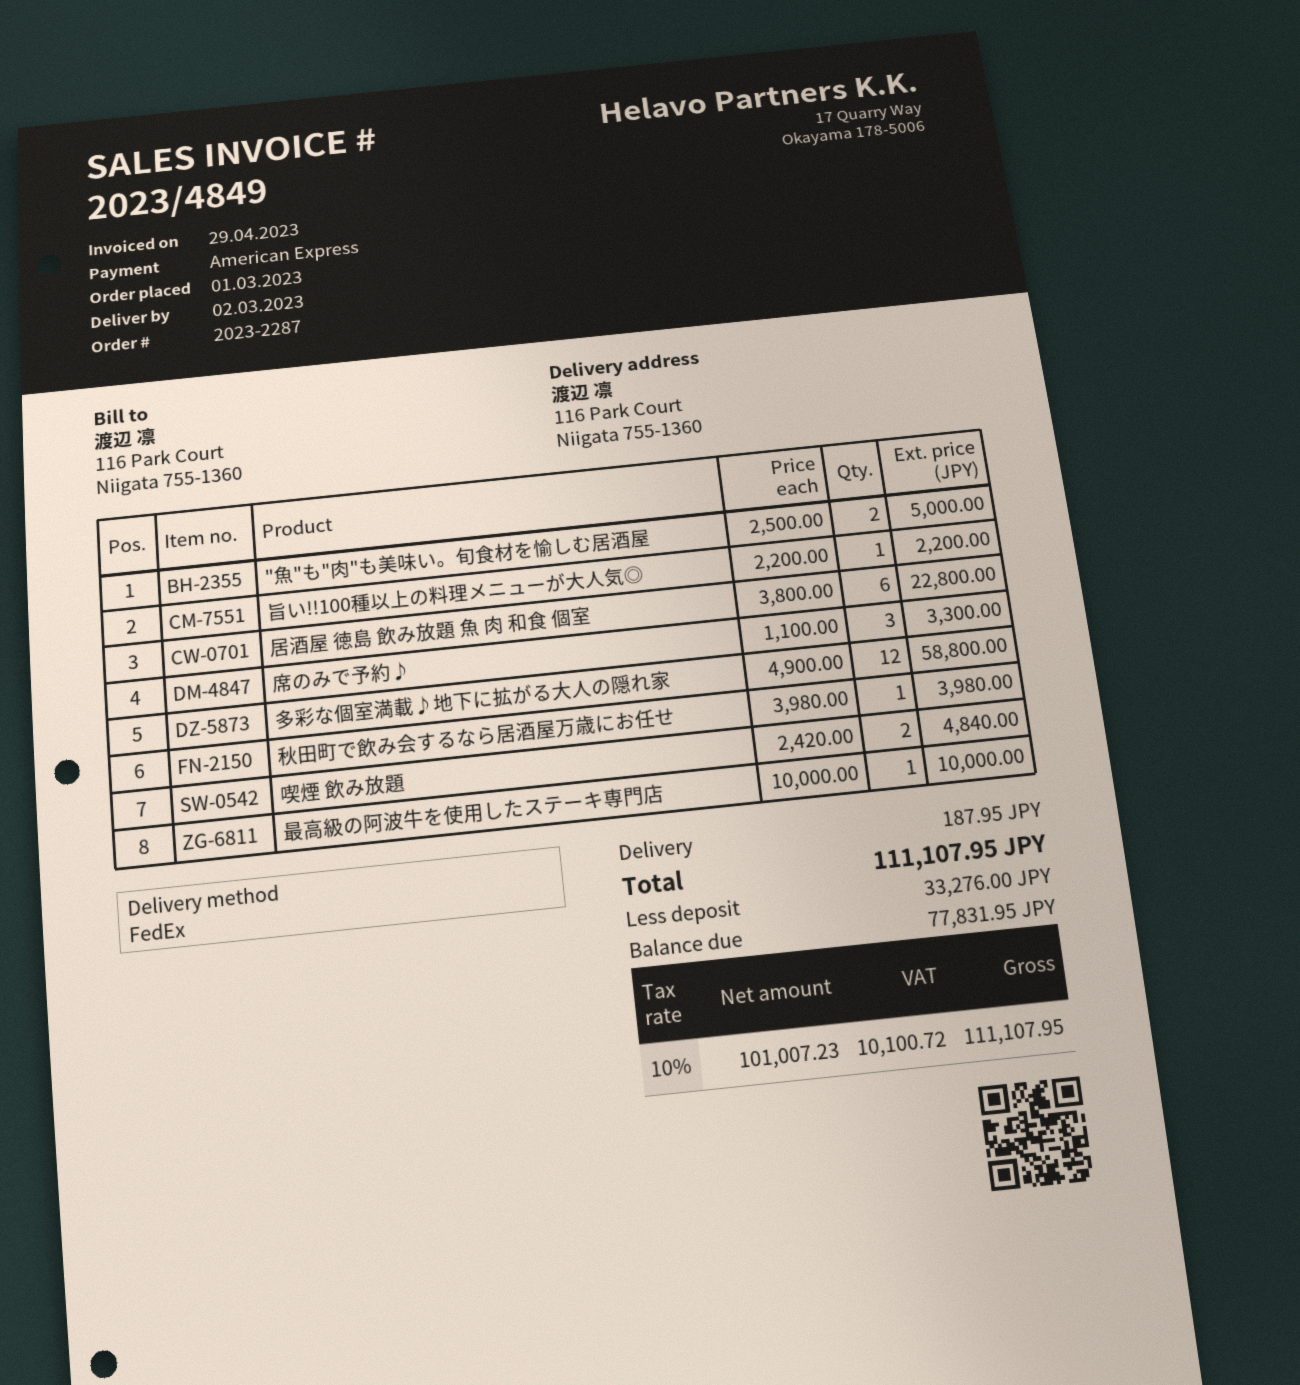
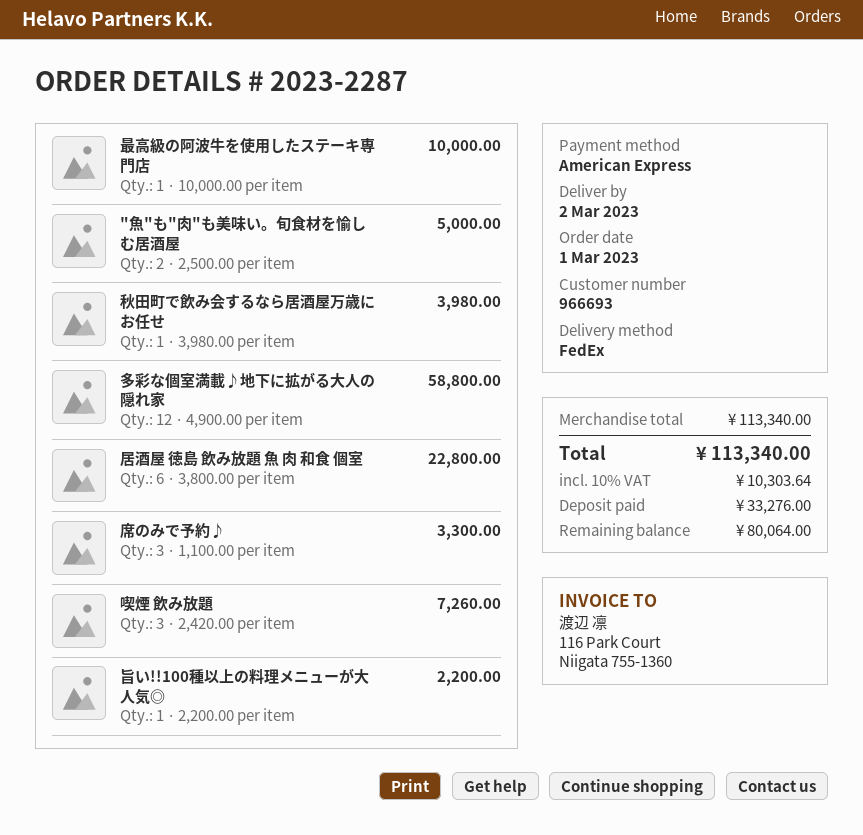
喫煙 飲み放題: 2 x 2420.00 = 4840.00 -> 3 x 2420.00 = 7260.00
shipping: 187.95 -> none
tax: 10% = 10100.72 -> 10% = 10303.64
total: 111107.95 -> 113340.00
balance: 77831.95 -> 80064.00

